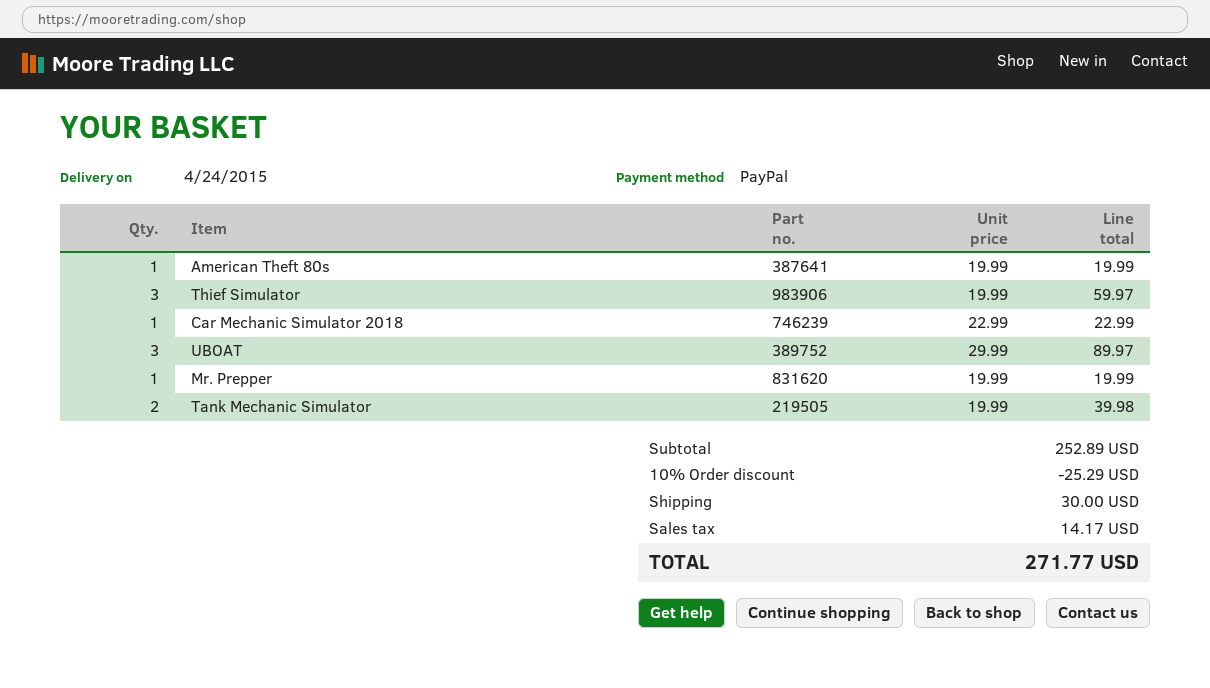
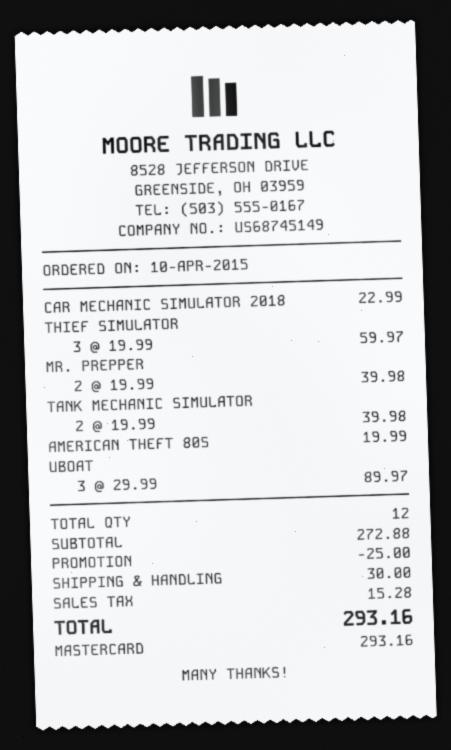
payment method: PayPal -> Mastercard
Mr. Prepper: 1 x 19.99 = 19.99 -> 2 x 19.99 = 39.98
subtotal: 252.89 -> 272.88
discount: 25.29 -> 25.00
tax: 14.17 -> 15.28
total: 271.77 -> 293.16

